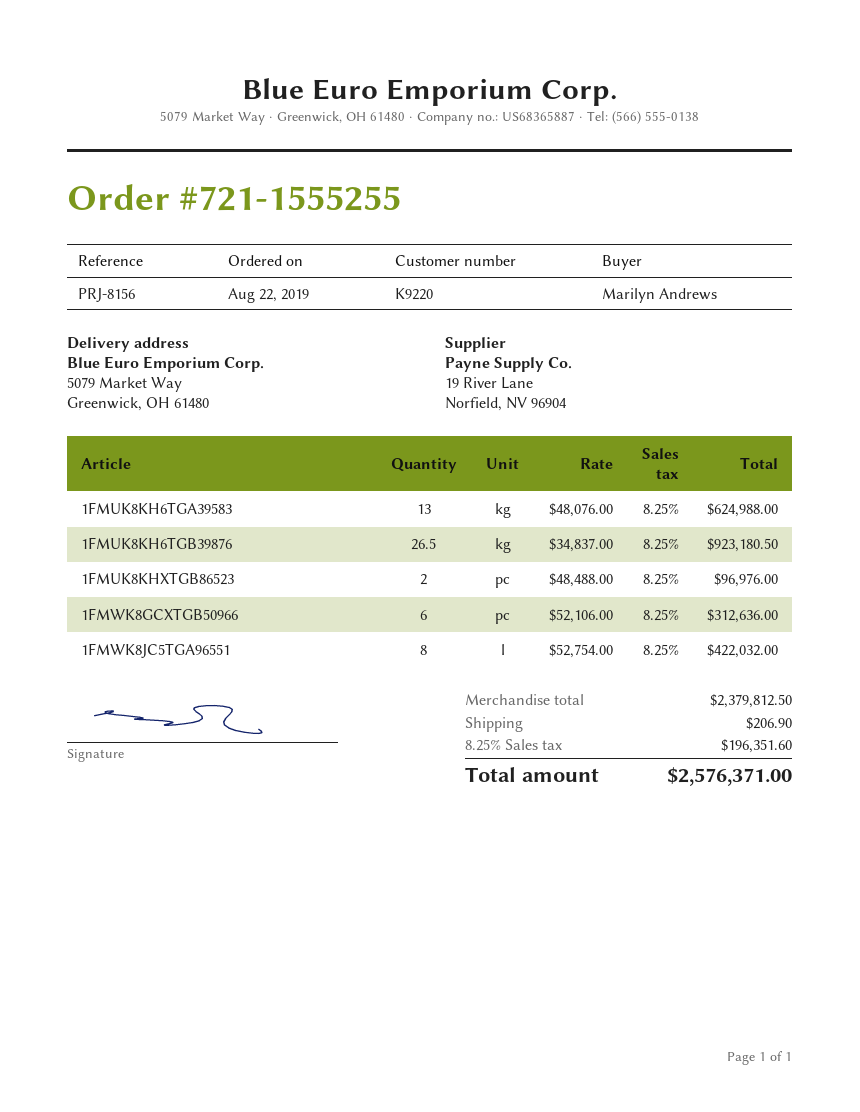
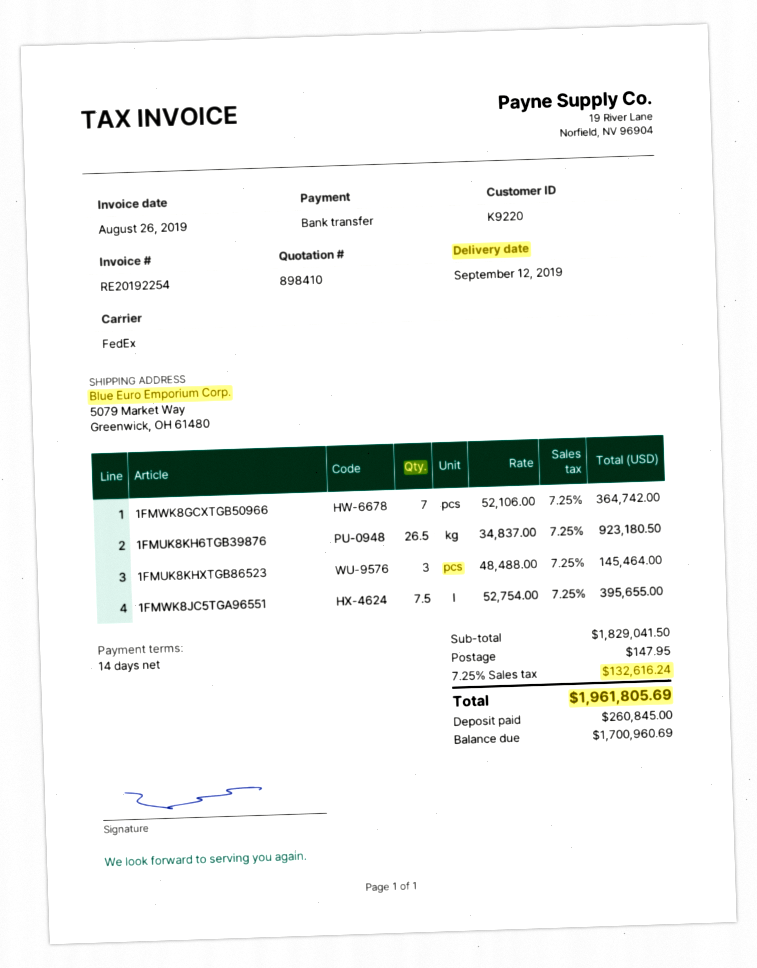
1FMUK8KH6TGA39583: 13 x 48076.00 = 624988.00 -> none
1FMUK8KHXTGB86523: 2 x 48488.00 = 96976.00 -> 3 x 48488.00 = 145464.00
1FMWK8GCXTGB50966: 6 x 52106.00 = 312636.00 -> 7 x 52106.00 = 364742.00
1FMWK8JC5TGA96551: 8 x 52754.00 = 422032.00 -> 7.5 x 52754.00 = 395655.00
subtotal: 2379812.50 -> 1829041.50
shipping: 206.90 -> 147.95
tax: 8.25% = 196351.60 -> 7.25% = 132616.24
total: 2576371.00 -> 1961805.69

